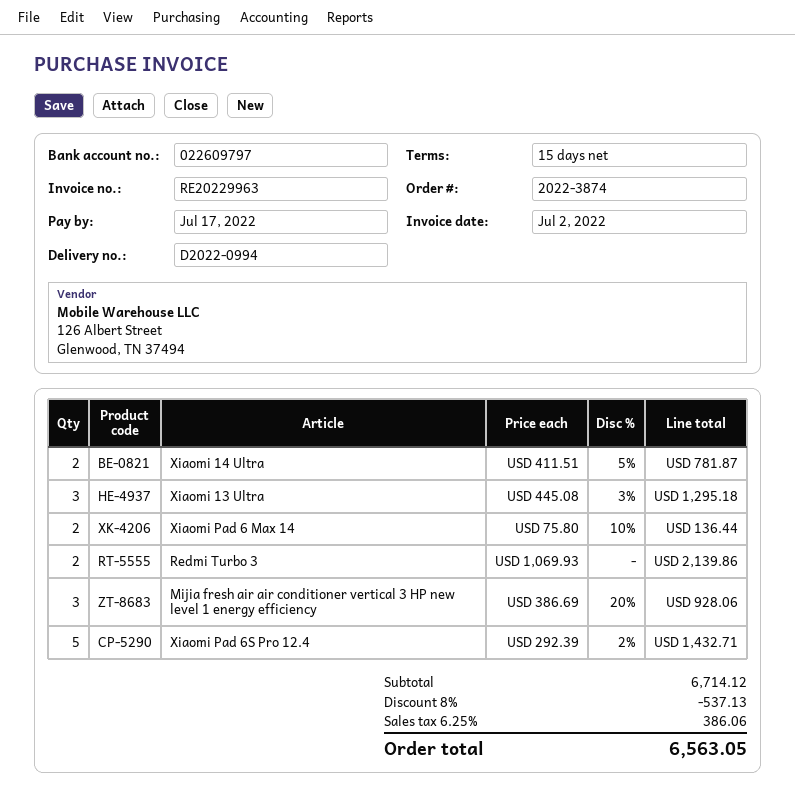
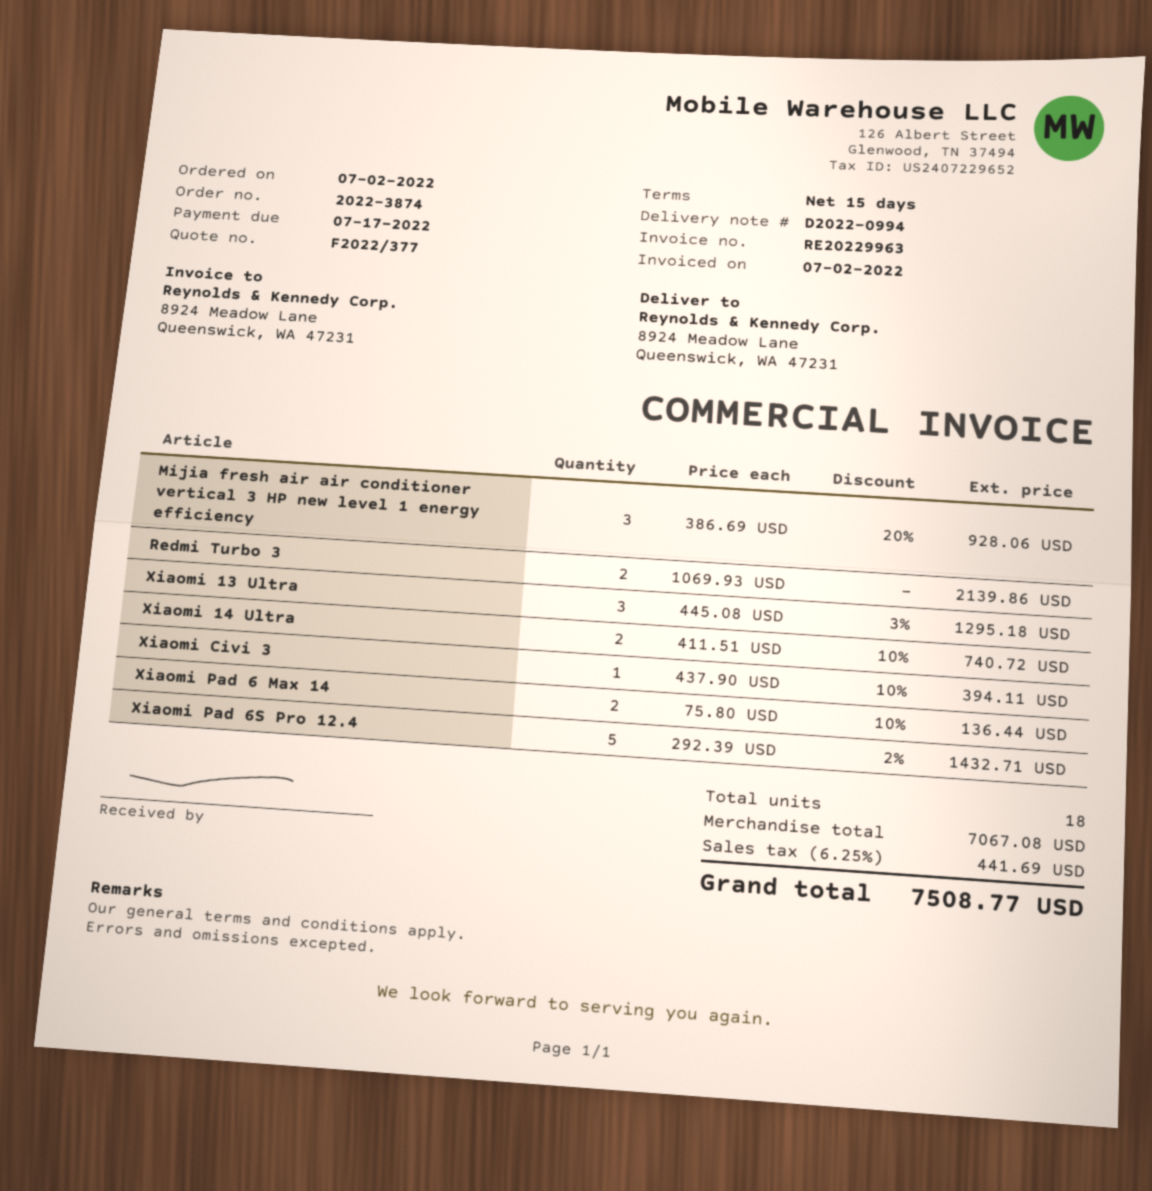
Xiaomi 14 Ultra: 2 x 411.51 - 5% = 781.87 -> 2 x 411.51 - 10% = 740.72
Xiaomi Civi 3: none -> 1 x 437.90 - 10% = 394.11
subtotal: 6714.12 -> 7067.08
discount: 8% = 537.13 -> none
tax: 6.25% = 386.06 -> 6.25% = 441.69
total: 6563.05 -> 7508.77

